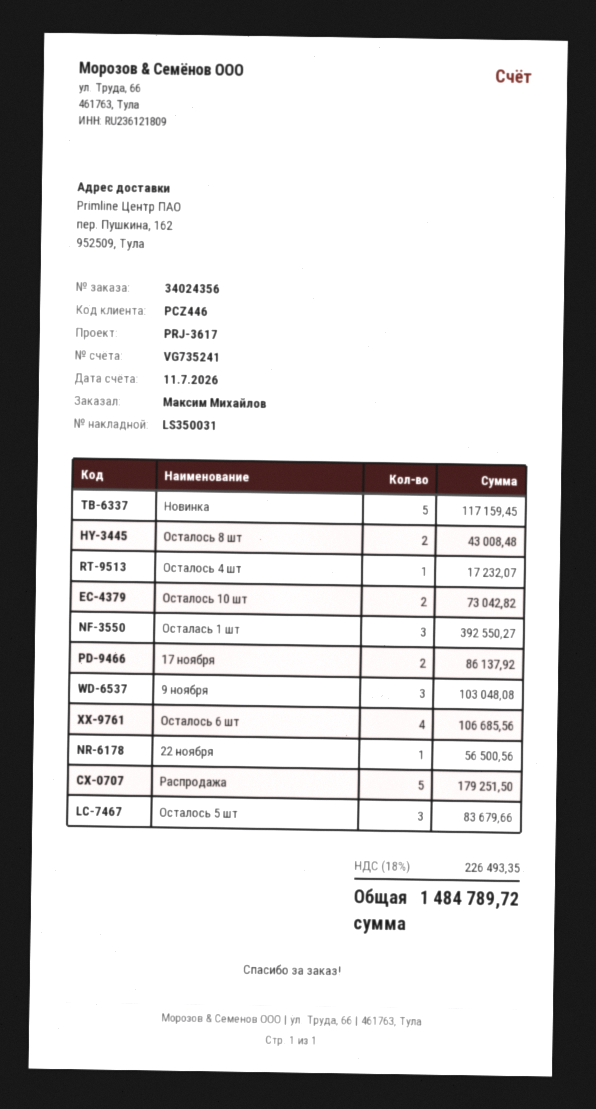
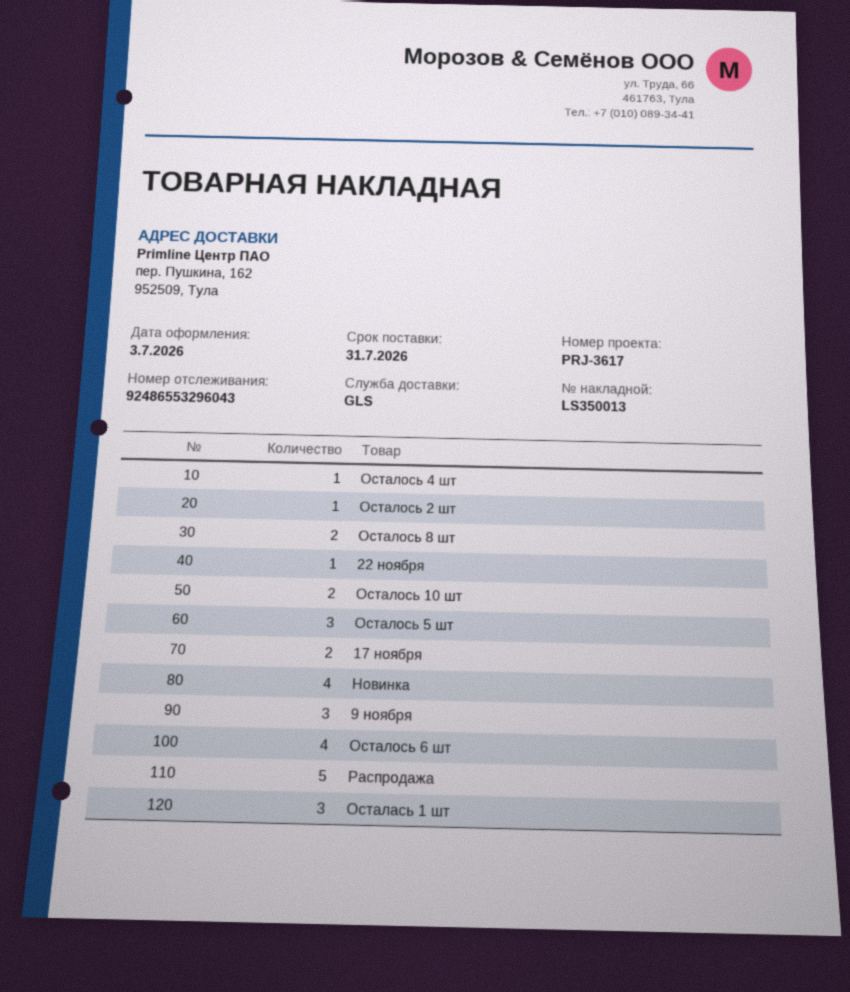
delivery note number: LS350031 -> LS350013
Новинка: 5 -> 4
Осталось 2 шт: none -> 1

